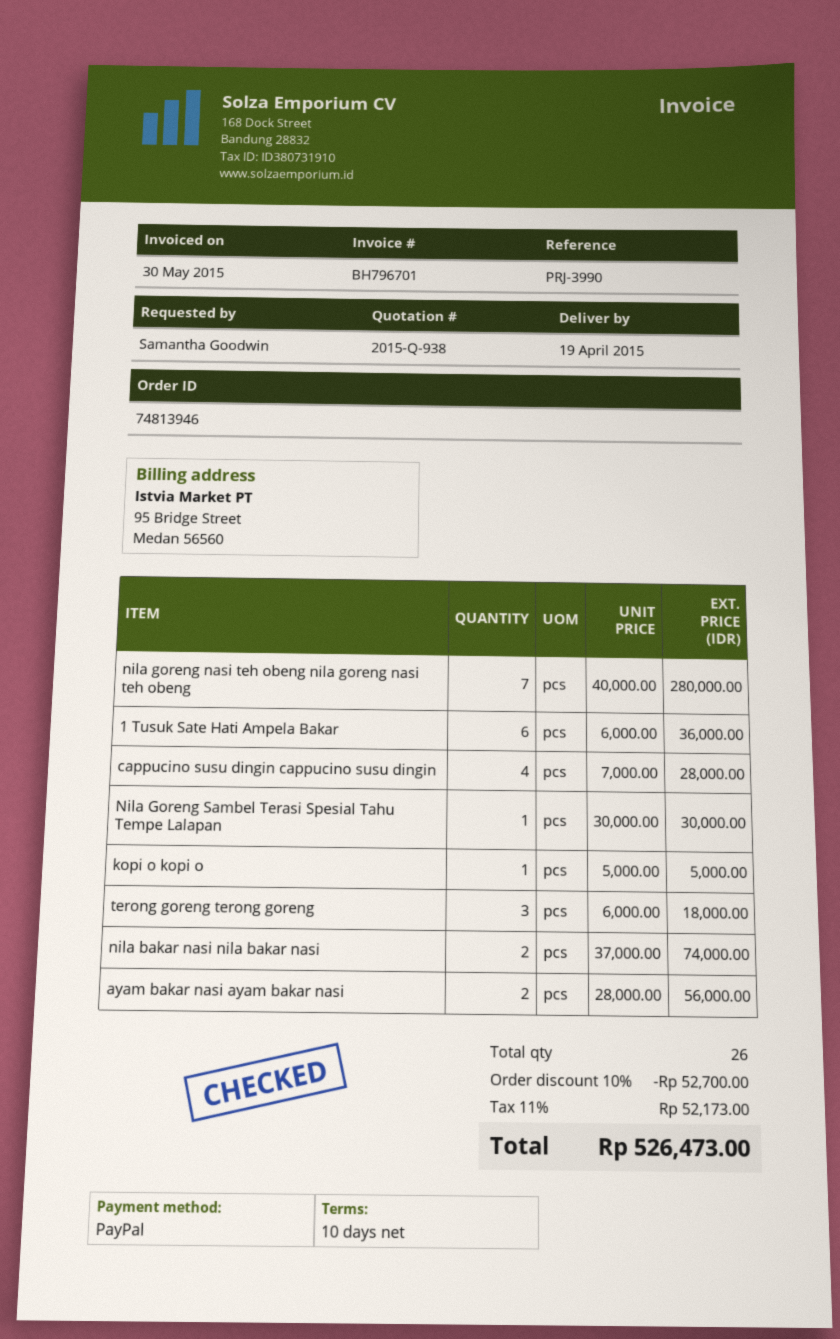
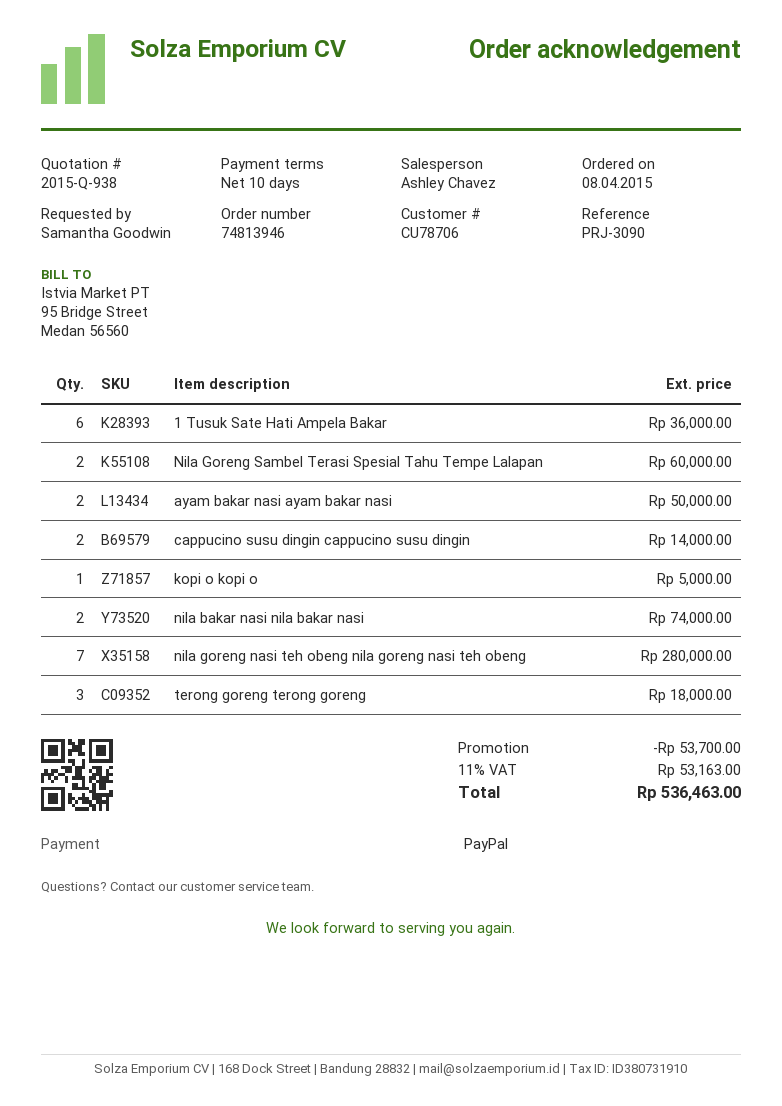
reference: PRJ-3990 -> PRJ-3090
cappucino susu dingin cappucino susu dingin: 4 for 28000.00 -> 2 for 14000.00
Nila Goreng Sambel Terasi Spesial Tahu Tempe Lalapan: 1 for 30000.00 -> 2 for 60000.00
ayam bakar nasi ayam bakar nasi: 2 for 56000.00 -> 2 for 50000.00
discount: 52700.00 -> 53700.00
tax: 11% = 52173.00 -> 11% = 53163.00
total: 526473.00 -> 536463.00

